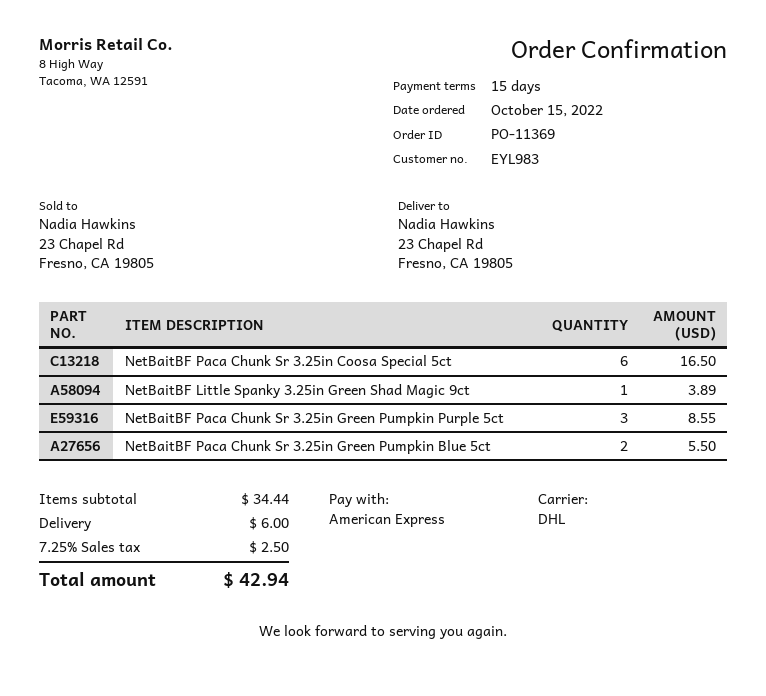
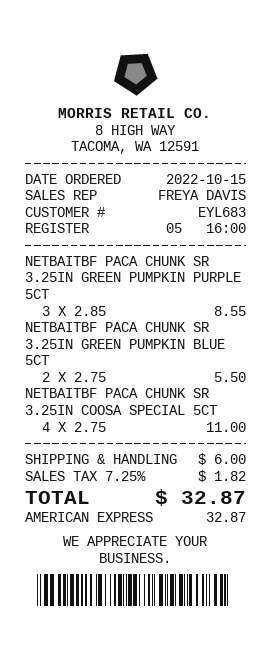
customer number: EYL983 -> EYL683
NetBaitBF Paca Chunk Sr 3.25in Coosa Special 5ct: 6 for 16.50 -> 4 for 11.00
NetBaitBF Little Spanky 3.25in Green Shad Magic 9ct: 1 for 3.89 -> none
tax: 7.25% = 2.50 -> 7.25% = 1.82
total: 42.94 -> 32.87

